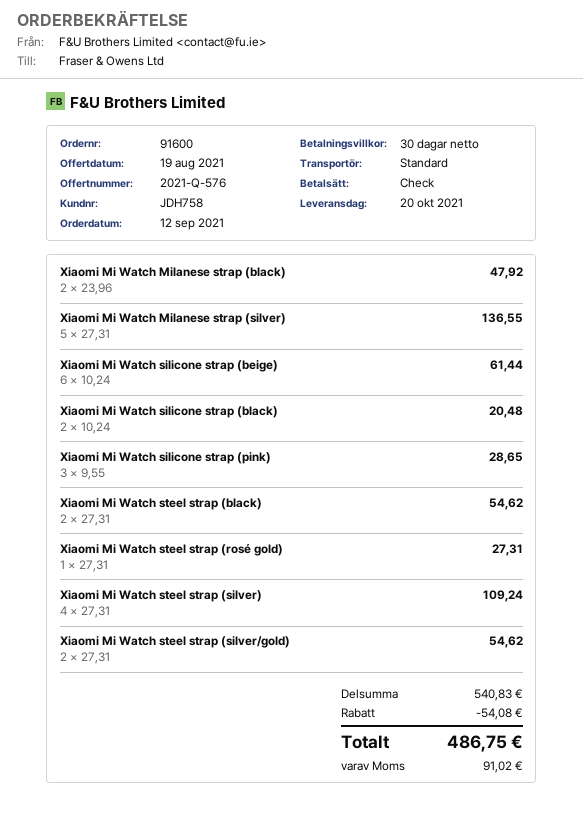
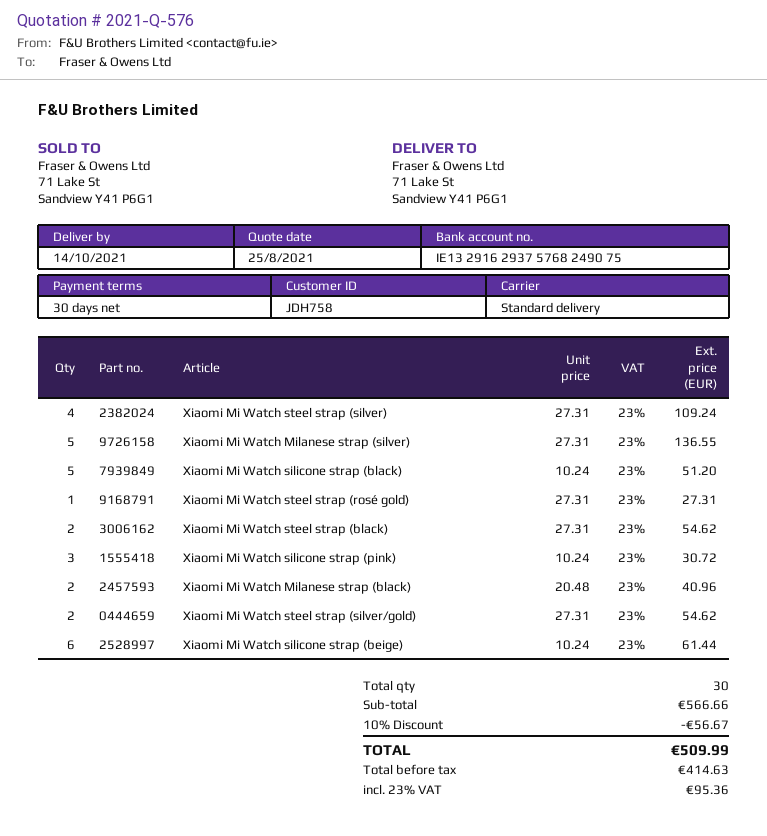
quote date: 2021-08-19 -> 2021-08-25
delivery date: 2021-10-20 -> 2021-10-14
Xiaomi Mi Watch Milanese strap (black): 2 x 23.96 = 47.92 -> 2 x 20.48 = 40.96
Xiaomi Mi Watch silicone strap (black): 2 x 10.24 = 20.48 -> 5 x 10.24 = 51.20
Xiaomi Mi Watch silicone strap (pink): 3 x 9.55 = 28.65 -> 3 x 10.24 = 30.72
subtotal: 540.83 -> 566.66
discount: 54.08 -> 56.67
tax: 91.02 -> 95.36
total: 486.75 -> 509.99

